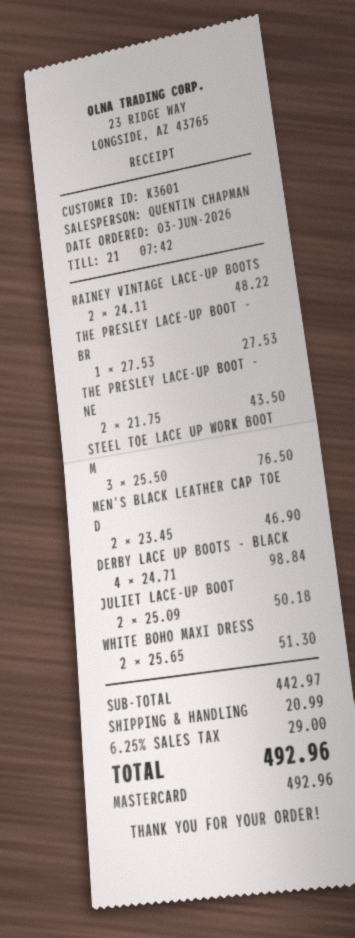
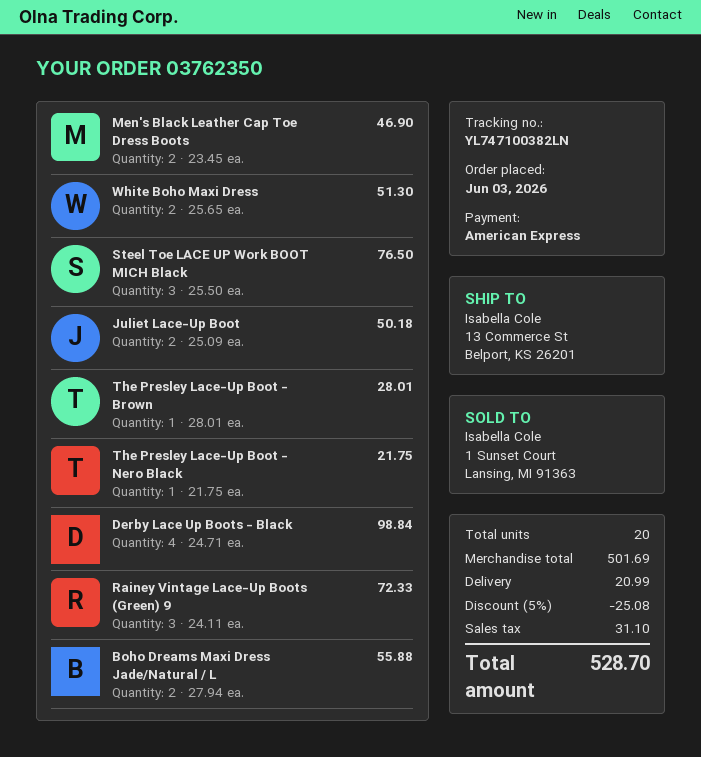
payment method: Mastercard -> American Express
RAINEY VINTAGE LACE-UP BOOTS: 2 x 24.11 = 48.22 -> 3 x 24.11 = 72.33
THE PRESLEY LACE-UP BOOT - BR: 1 x 27.53 = 27.53 -> 1 x 28.01 = 28.01
THE PRESLEY LACE-UP BOOT - NE: 2 x 21.75 = 43.50 -> 1 x 21.75 = 21.75
Boho Dreams Maxi Dress Jade/Natural / L: none -> 2 x 27.94 = 55.88
subtotal: 442.97 -> 501.69
discount: none -> 5% = 25.08
tax: 29.00 -> 31.10
total: 492.96 -> 528.70

